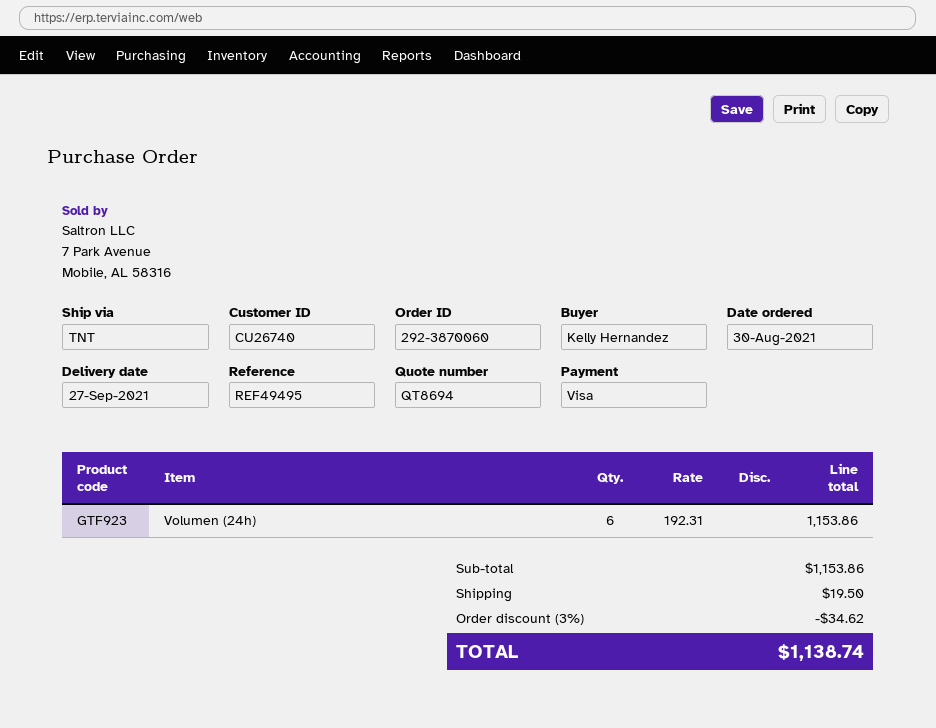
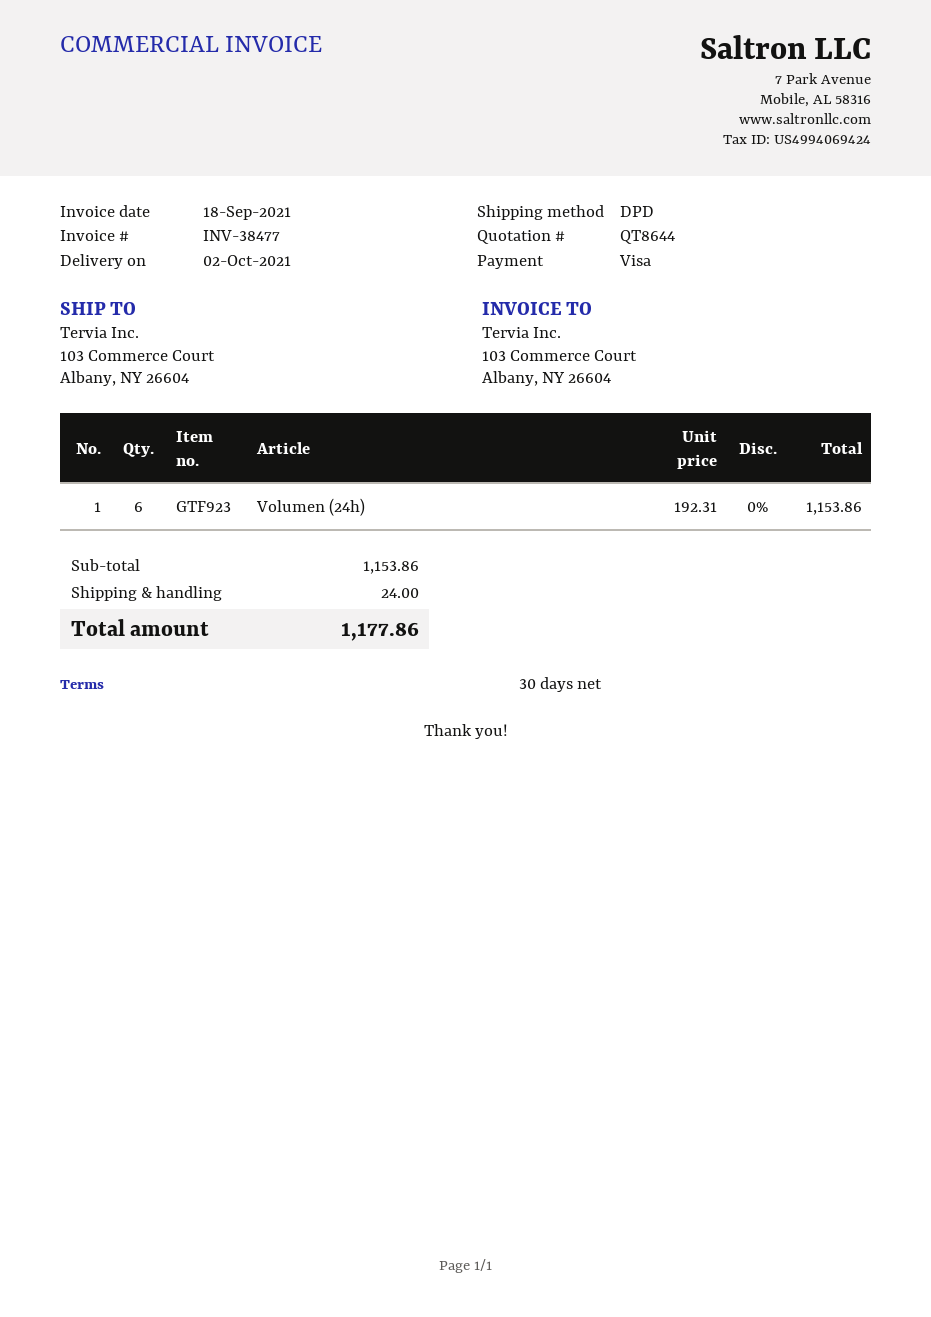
quote number: QT8694 -> QT8644
delivery date: 2021-09-27 -> 2021-10-02
shipping method: TNT -> DPD
discount: 3% = 34.62 -> none
shipping: 19.50 -> 24.00
total: 1138.74 -> 1177.86

